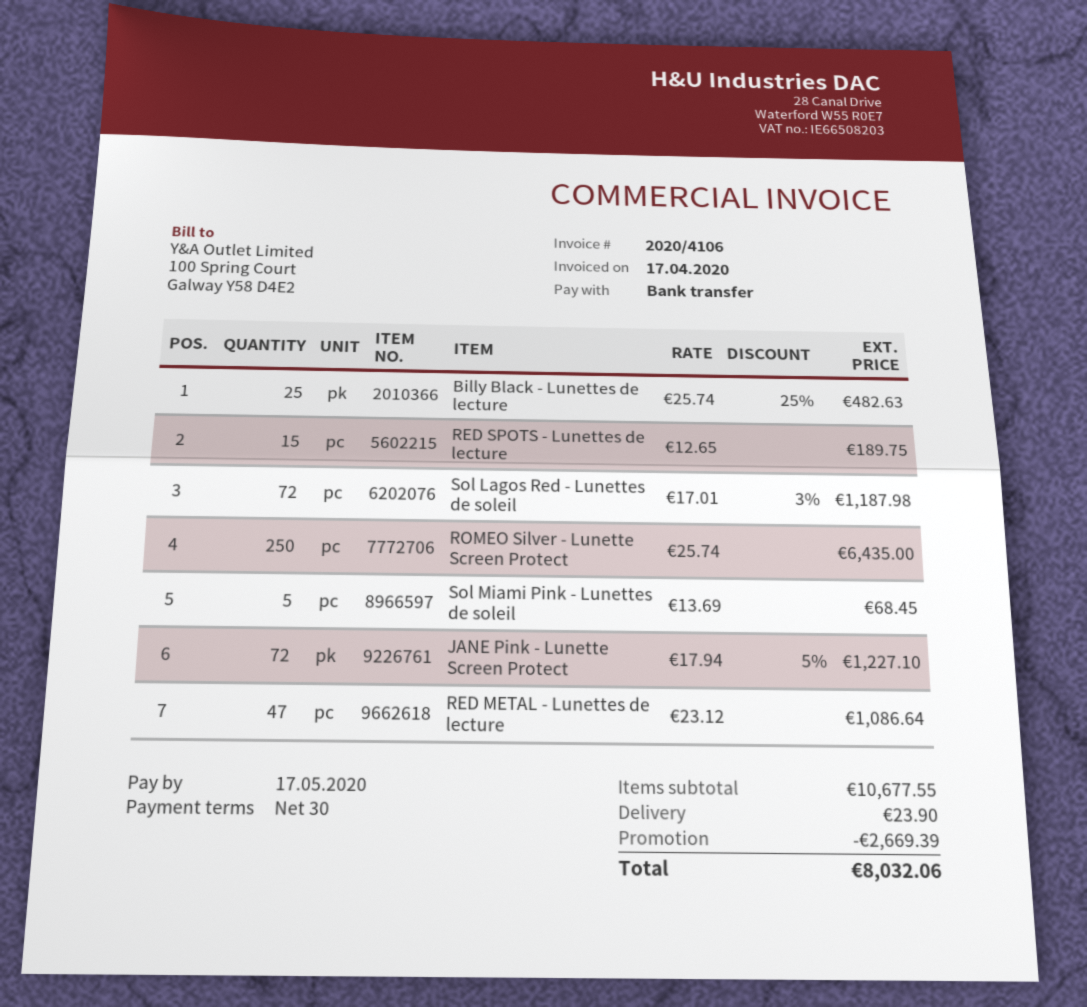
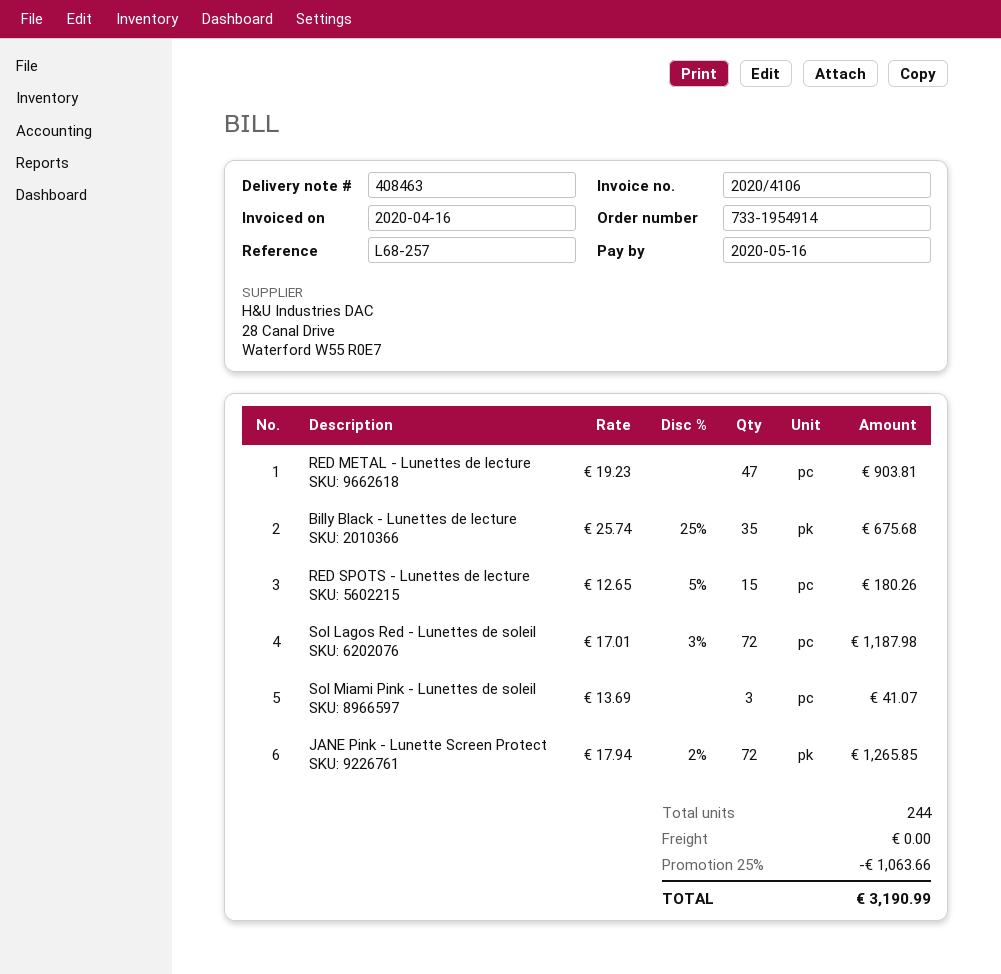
invoice date: 2020-04-17 -> 2020-04-16
due date: 2020-05-17 -> 2020-05-16
Billy Black - Lunettes de lecture: 25 x 25.74 - 25% = 482.63 -> 35 x 25.74 - 25% = 675.68
RED SPOTS - Lunettes de lecture: 15 x 12.65 = 189.75 -> 15 x 12.65 - 5% = 180.26
ROMEO Silver - Lunette Screen Protect: 250 x 25.74 = 6435.00 -> none
Sol Miami Pink - Lunettes de soleil: 5 x 13.69 = 68.45 -> 3 x 13.69 = 41.07
JANE Pink - Lunette Screen Protect: 72 x 17.94 - 5% = 1227.10 -> 72 x 17.94 - 2% = 1265.85
RED METAL - Lunettes de lecture: 47 x 23.12 = 1086.64 -> 47 x 19.23 = 903.81
discount: 2669.39 -> 1063.66
shipping: 23.90 -> 0.00
total: 8032.06 -> 3190.99

